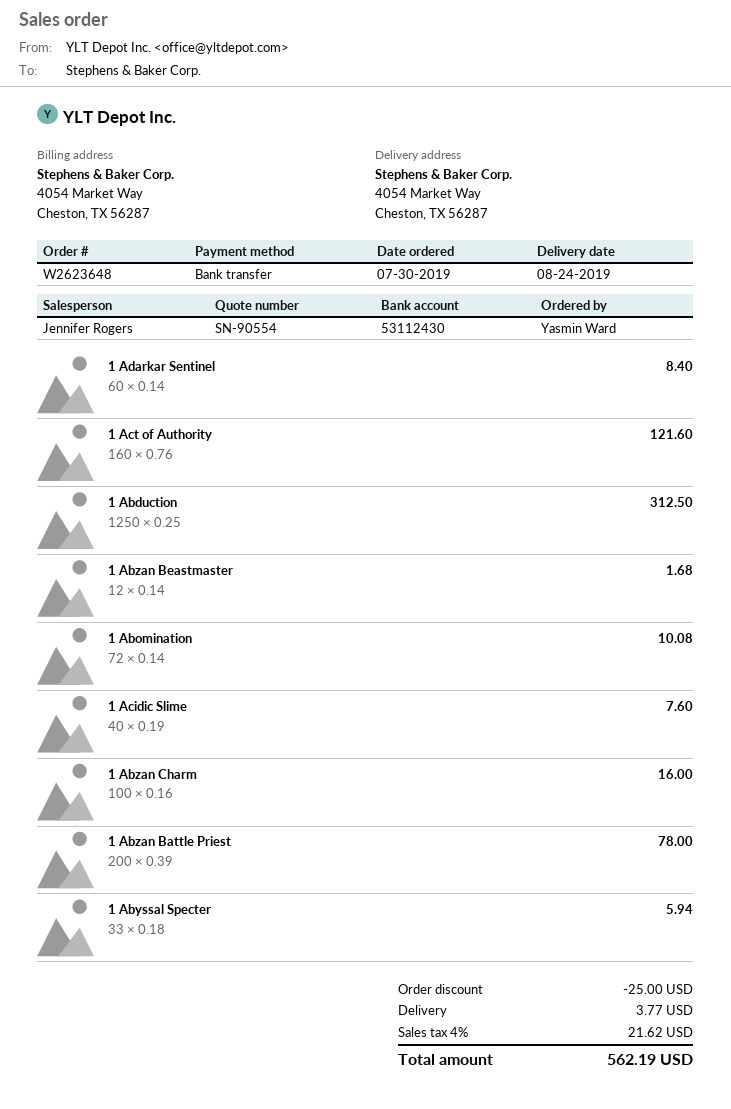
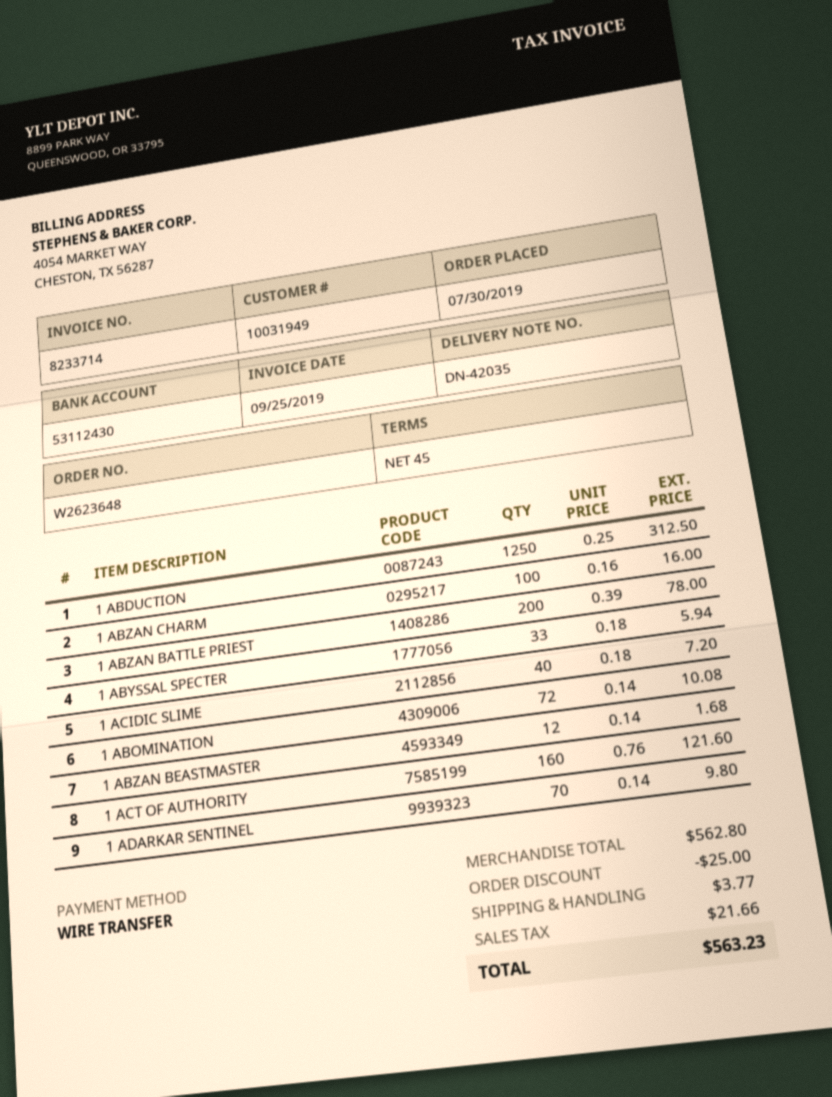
1 Adarkar Sentinel: 60 x 0.14 = 8.40 -> 70 x 0.14 = 9.80
1 Acidic Slime: 40 x 0.19 = 7.60 -> 40 x 0.18 = 7.20
tax: 21.62 -> 21.66
total: 562.19 -> 563.23

